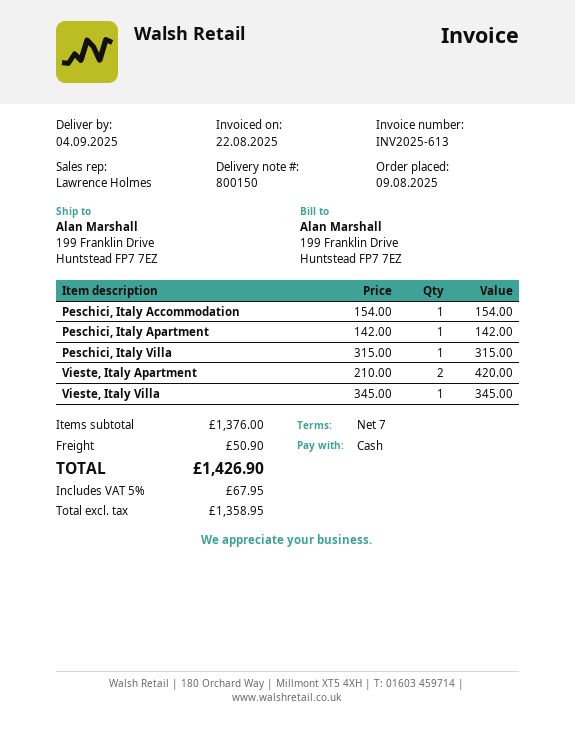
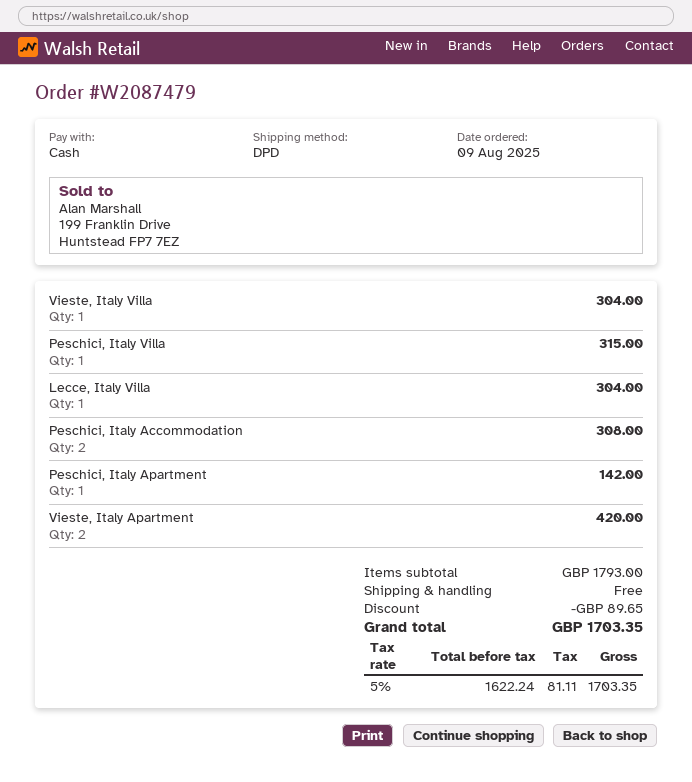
Peschici, Italy Accommodation: 1 for 154.00 -> 2 for 308.00
Vieste, Italy Villa: 1 for 345.00 -> 1 for 304.00
Lecce, Italy Villa: none -> 1 for 304.00
subtotal: 1376.00 -> 1793.00
discount: none -> 89.65
shipping: 50.90 -> 0.00
net: 1358.95 -> 1622.24
tax: 5% = 67.95 -> 5% = 81.11
total: 1426.90 -> 1703.35

